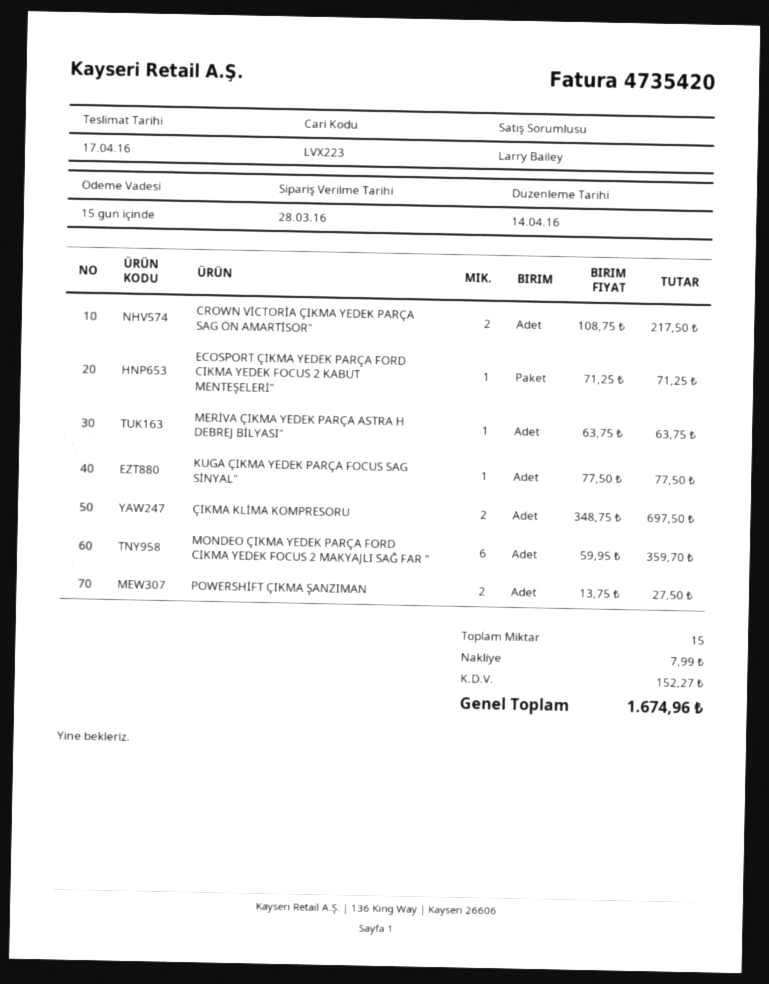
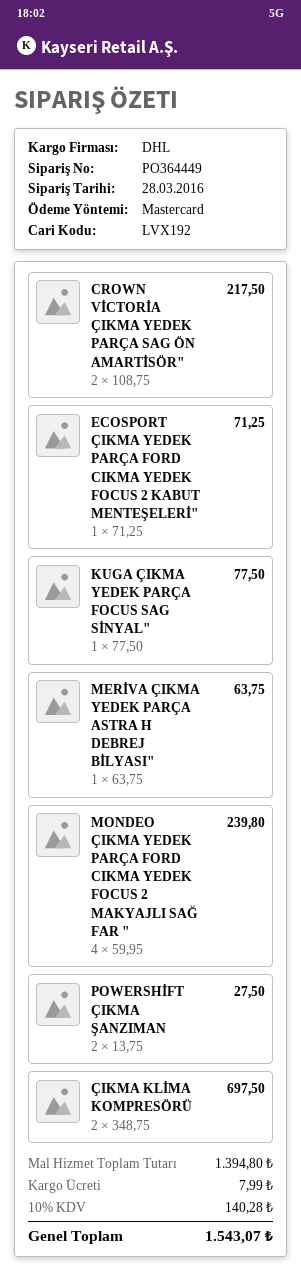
customer number: LVX223 -> LVX192
MONDEO ÇIKMA YEDEK PARÇA FORD CIKMA YEDEK FOCUS 2 MAKYAJLI SAĞ FAR ": 6 x 59.95 = 359.70 -> 4 x 59.95 = 239.80
tax: 152.27 -> 140.28
total: 1674.96 -> 1543.07

